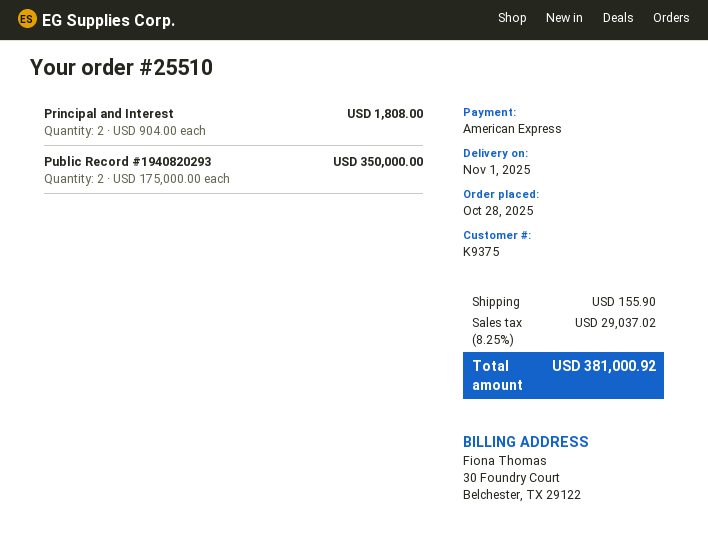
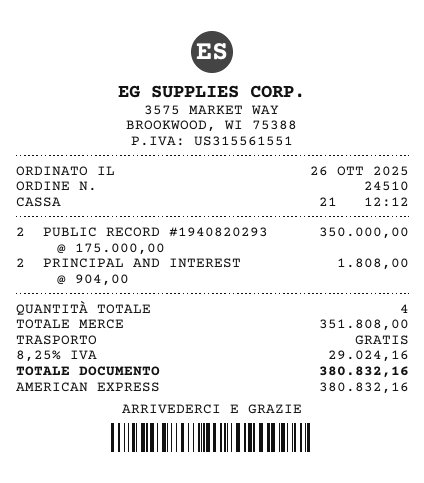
order number: 25510 -> 24510
order date: 2025-10-28 -> 2025-10-26
shipping: 155.90 -> 0.00
tax: 8.25% = 29037.02 -> 8.25% = 29024.16
total: 381000.92 -> 380832.16

